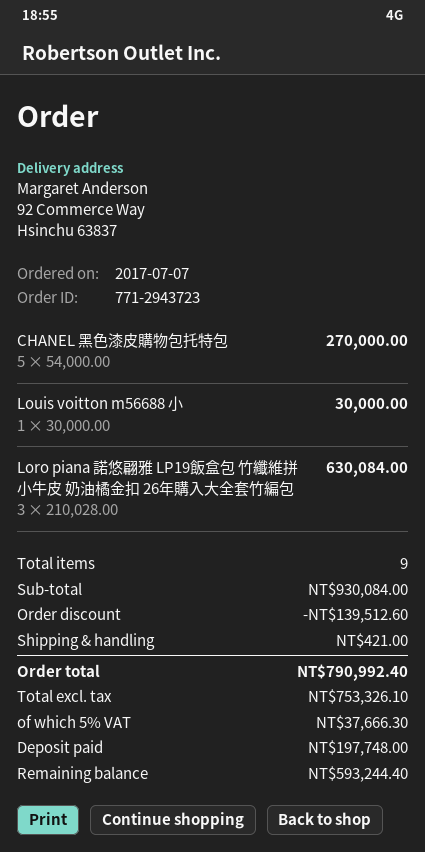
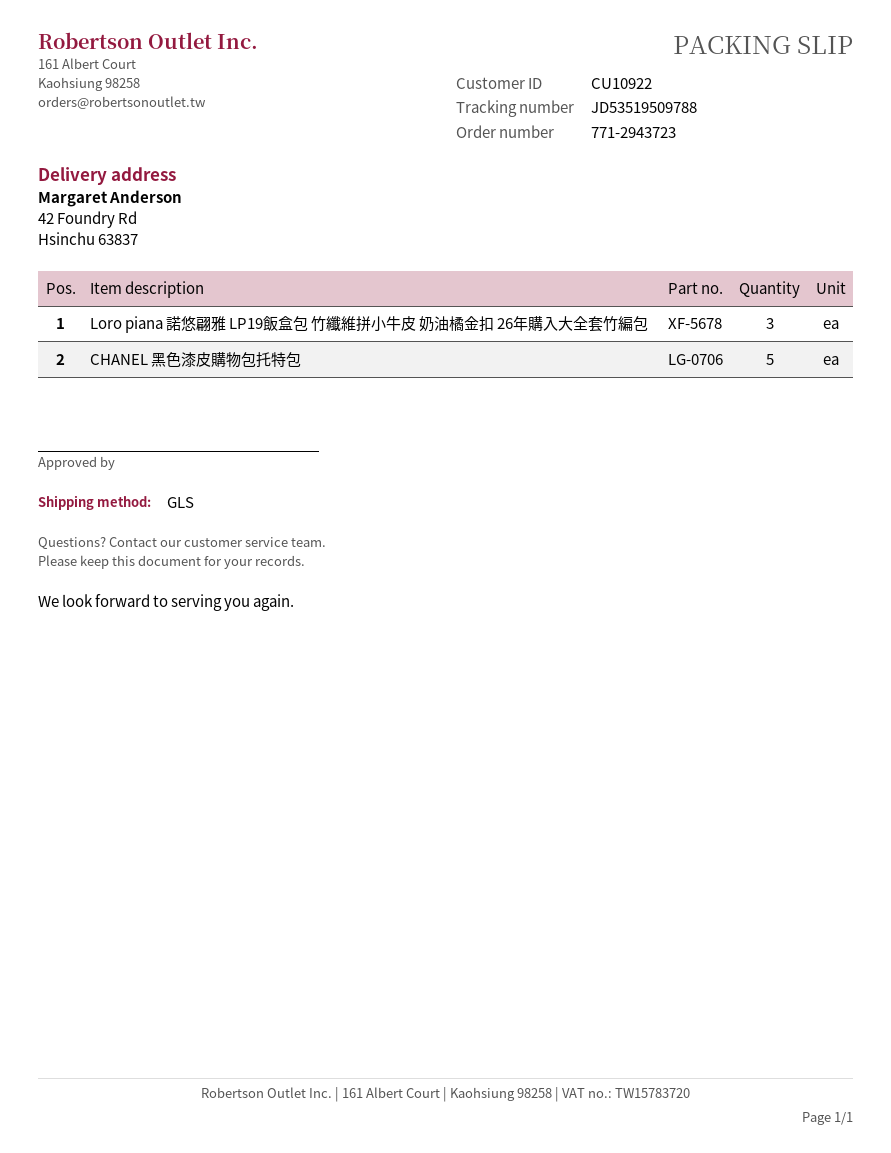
ship to: 92 Commerce Way, Hsinchu 63837 -> 42 Foundry Rd, Hsinchu 63837
Louis voitton m56688 小: 1 -> none

